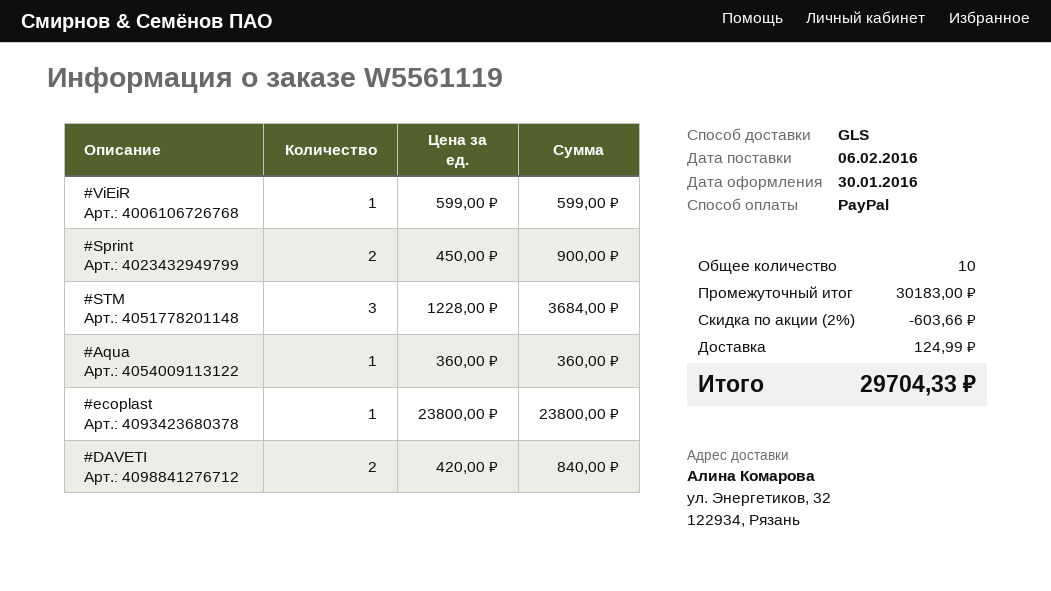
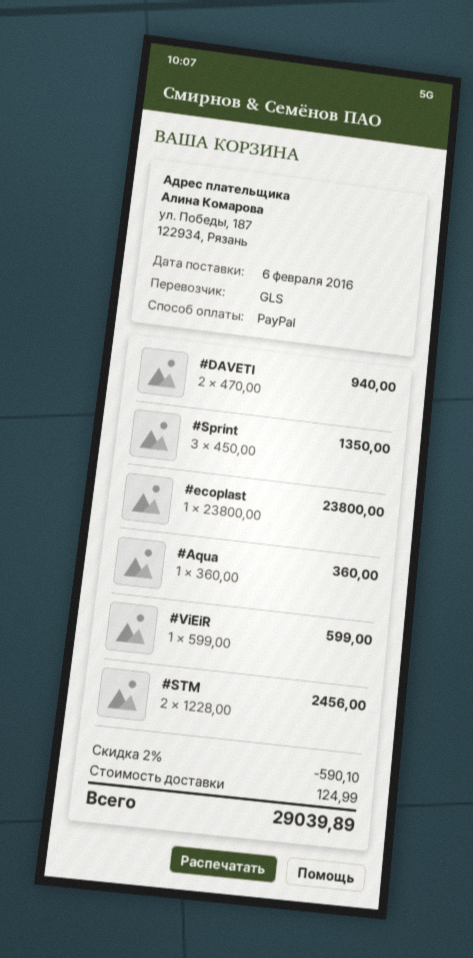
#Sprint: 2 x 450.00 = 900.00 -> 3 x 450.00 = 1350.00
#STM: 3 x 1228.00 = 3684.00 -> 2 x 1228.00 = 2456.00
#DAVETI: 2 x 420.00 = 840.00 -> 2 x 470.00 = 940.00
discount: 2% = 603.66 -> 2% = 590.10
total: 29704.33 -> 29039.89

